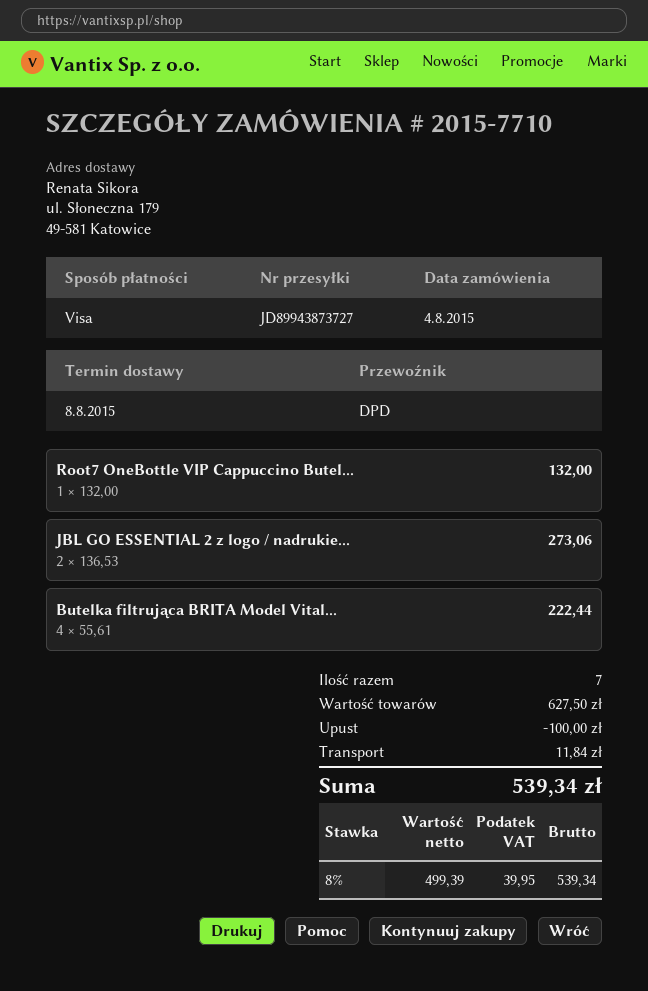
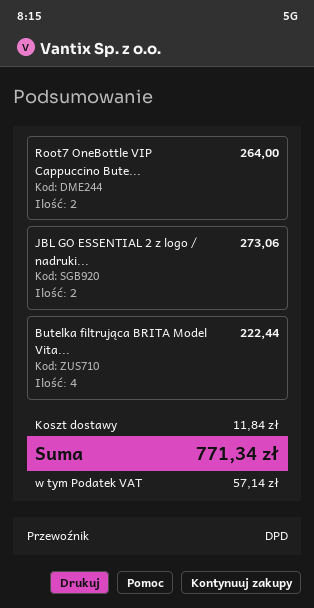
Root7 OneBottle VIP Cappuccino Butel...: 1 for 132.00 -> 2 for 264.00
discount: 100.00 -> none
tax: 39.95 -> 57.14
total: 539.34 -> 771.34

